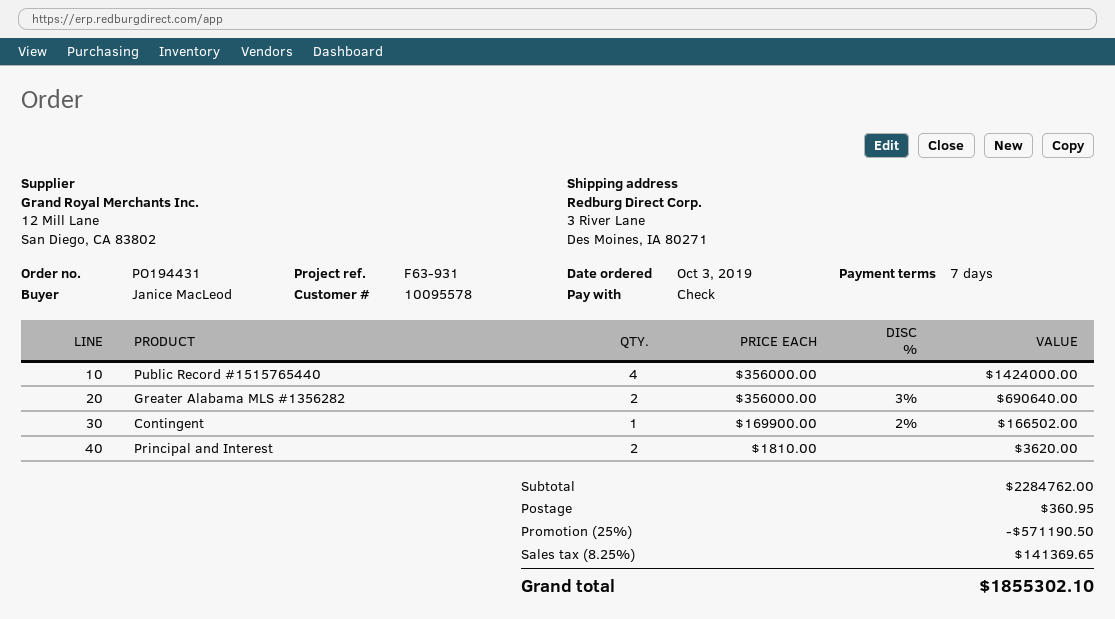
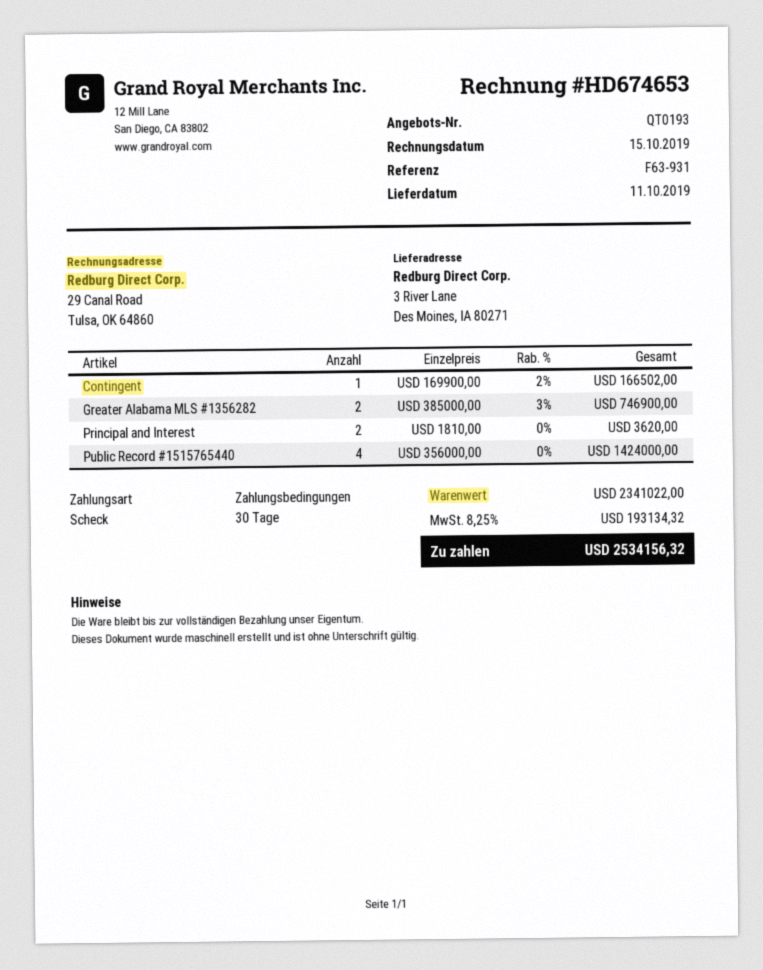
payment terms: 7 days -> 30 days
Greater Alabama MLS #1356282: 2 x 356000.00 - 3% = 690640.00 -> 2 x 385000.00 - 3% = 746900.00
subtotal: 2284762.00 -> 2341022.00
discount: 25% = 571190.50 -> none
shipping: 360.95 -> none
tax: 8.25% = 141369.65 -> 8.25% = 193134.32
total: 1855302.10 -> 2534156.32

